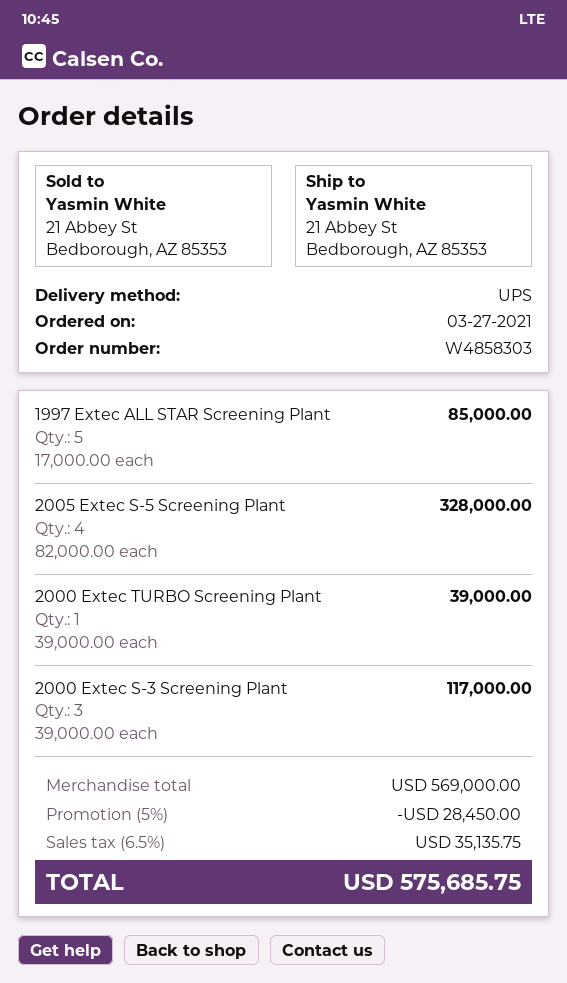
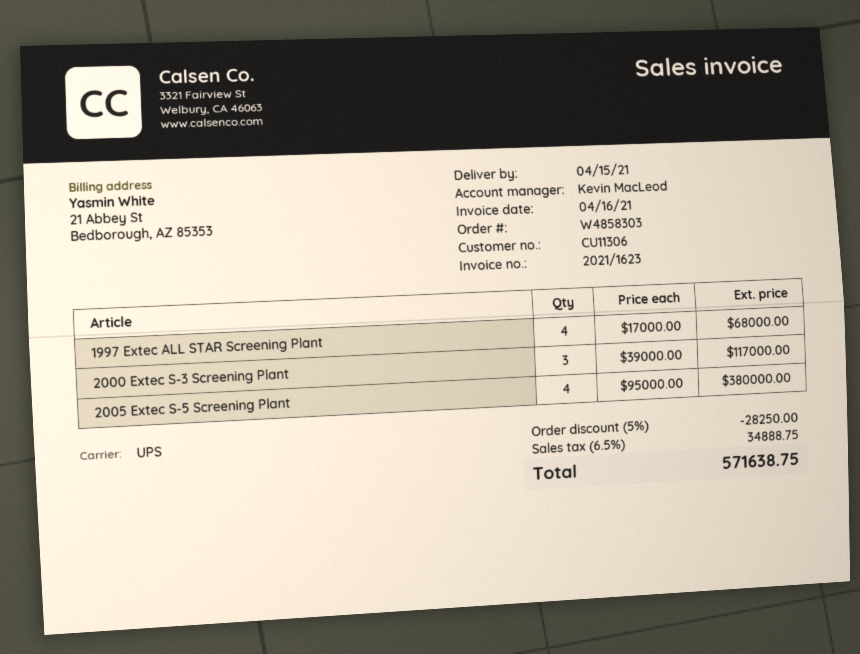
1997 Extec ALL STAR Screening Plant: 5 x 17000.00 = 85000.00 -> 4 x 17000.00 = 68000.00
2005 Extec S-5 Screening Plant: 4 x 82000.00 = 328000.00 -> 4 x 95000.00 = 380000.00
2000 Extec TURBO Screening Plant: 1 x 39000.00 = 39000.00 -> none
discount: 5% = 28450.00 -> 5% = 28250.00
tax: 6.5% = 35135.75 -> 6.5% = 34888.75
total: 575685.75 -> 571638.75

